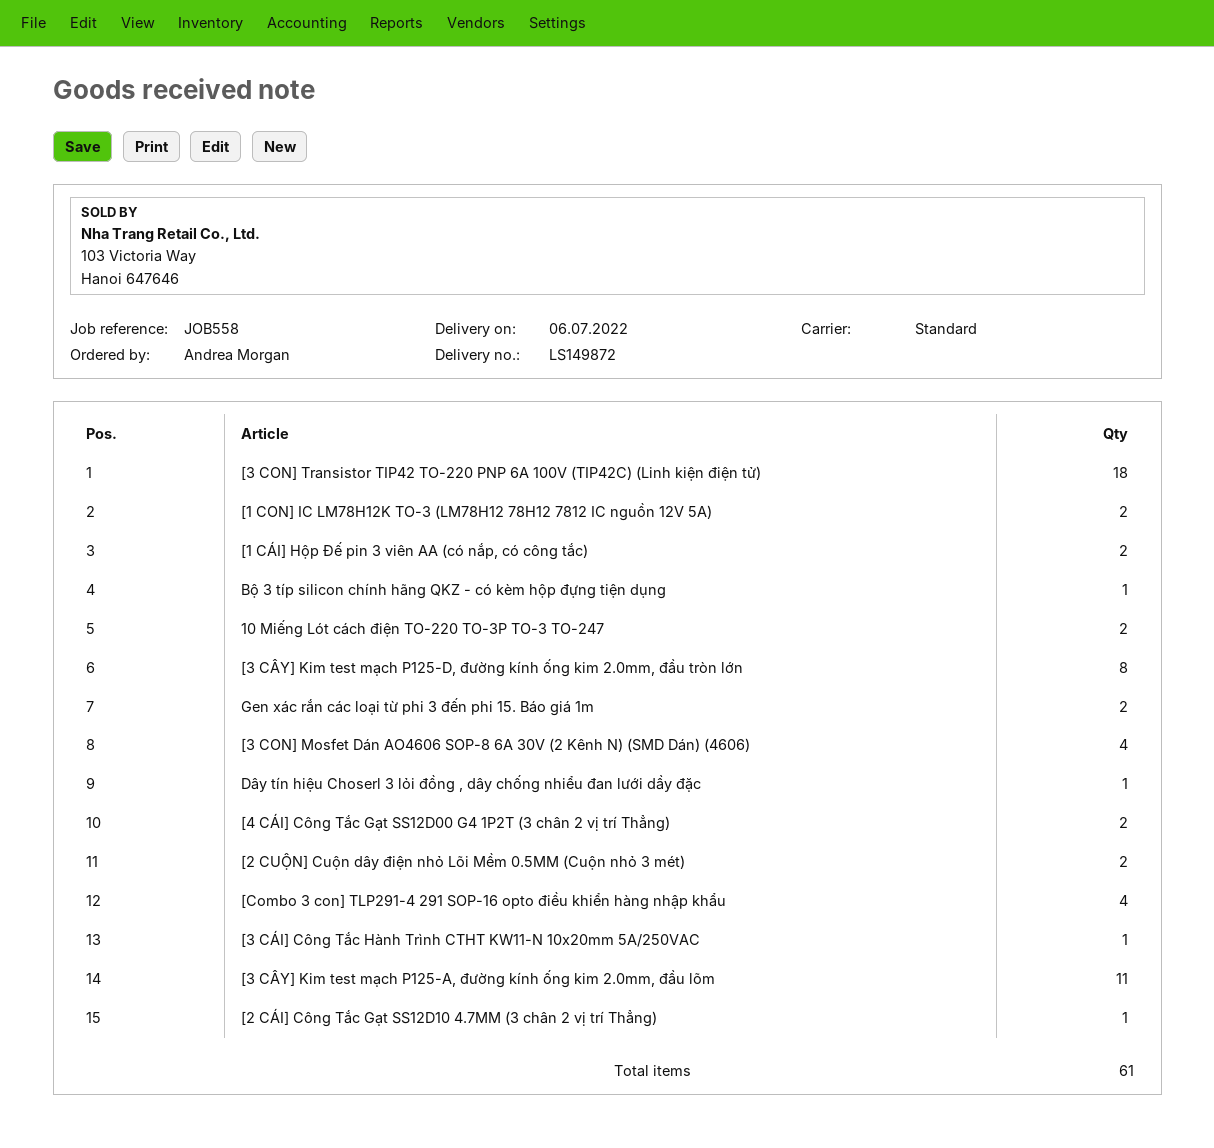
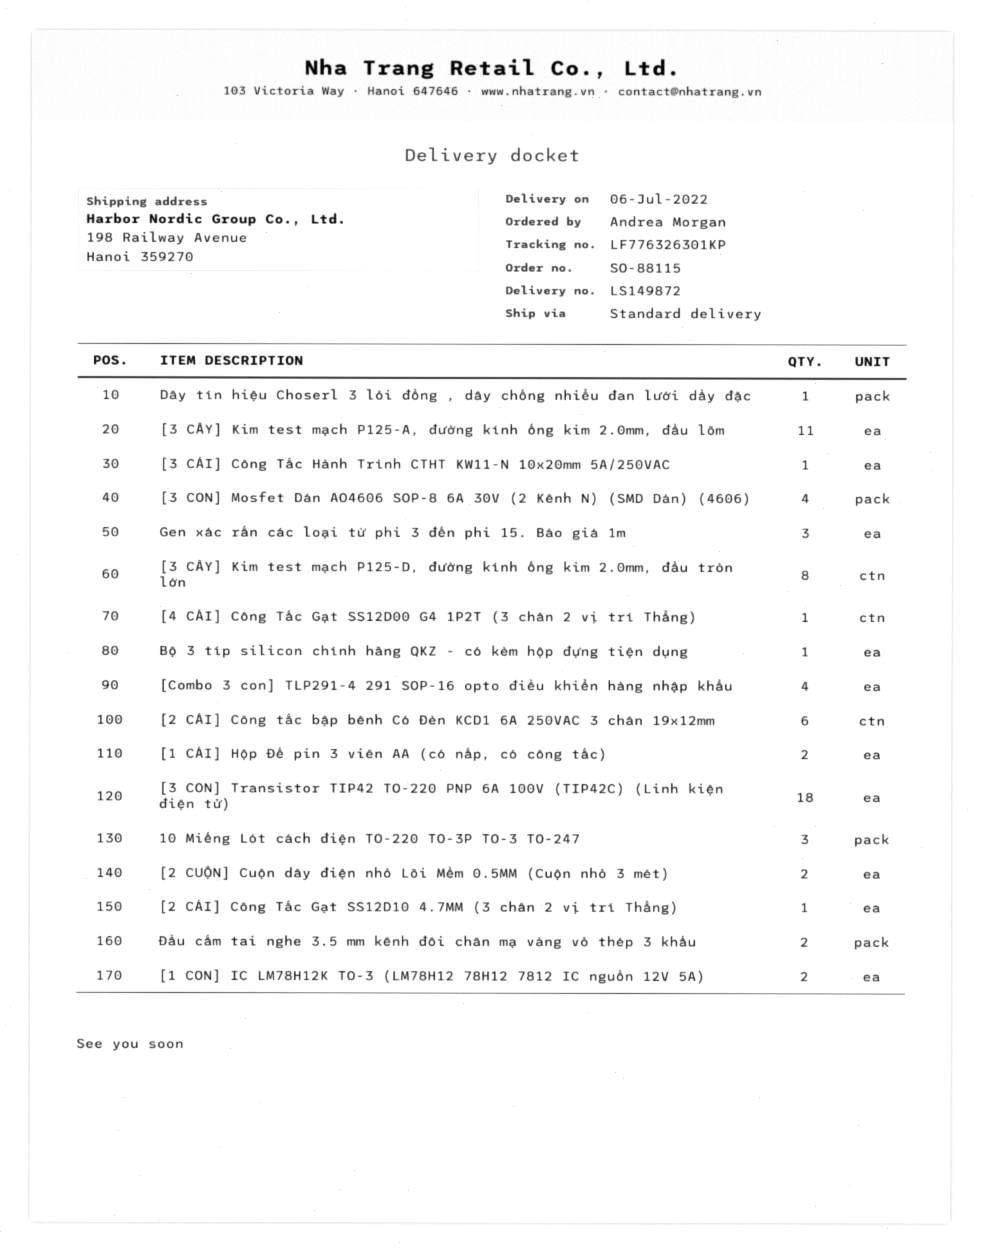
10 Miếng Lót cách điện TO-220 TO-3P TO-3 TO-247: 2 -> 3
Gen xác rắn các loại từ phi 3 đến phi 15. Báo giá 1m: 2 -> 3
[4 CÁI] Công Tắc Gạt SS12D00 G4 1P2T (3 chân 2 vị trí Thẳng): 2 -> 1
[2 CÁI] Công tắc bập bênh Có Đèn KCD1 6A 250VAC 3 chân 19x12mm: none -> 6
Đầu cắm tai nghe 3.5 mm kênh đôi chân mạ vàng vỏ thép 3 khấu: none -> 2

